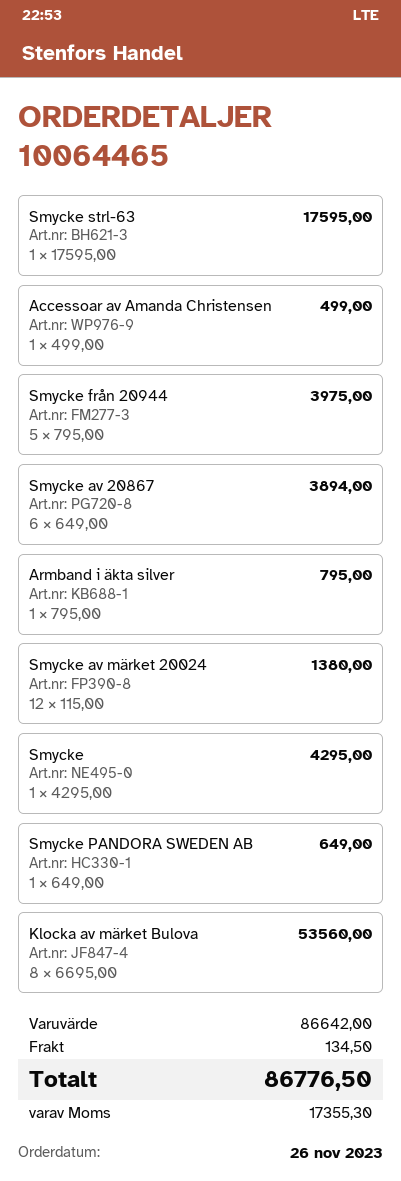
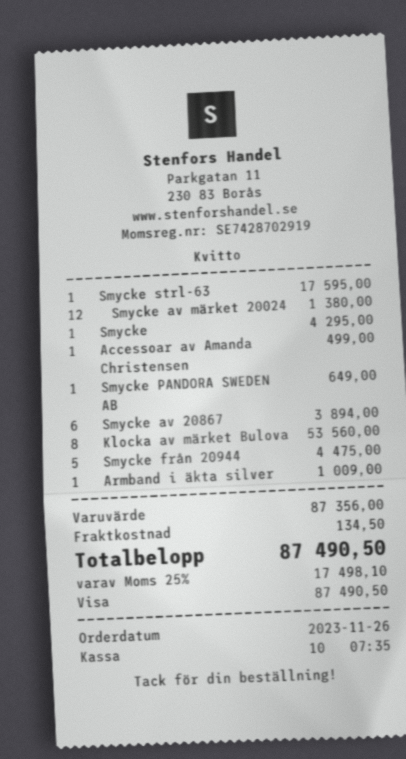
Smycke från 20944: 5 for 3975.00 -> 5 for 4475.00
Armband i äkta silver: 1 for 795.00 -> 1 for 1009.00
subtotal: 86642.00 -> 87356.00
tax: 17355.30 -> 17498.10
total: 86776.50 -> 87490.50

